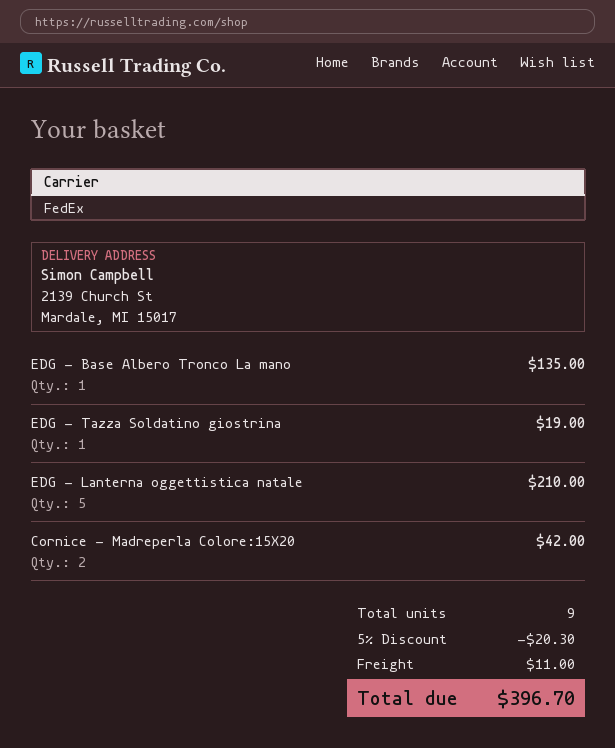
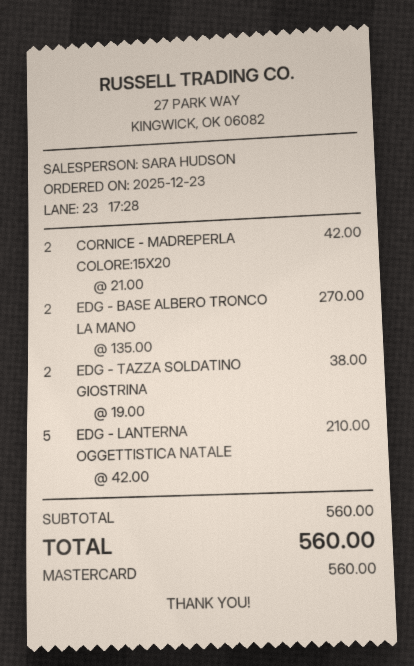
EDG - Base Albero Tronco La mano: 1 for 135.00 -> 2 for 270.00
EDG - Tazza Soldatino giostrina: 1 for 19.00 -> 2 for 38.00
discount: 5% = 20.30 -> none
shipping: 11.00 -> none
total: 396.70 -> 560.00

